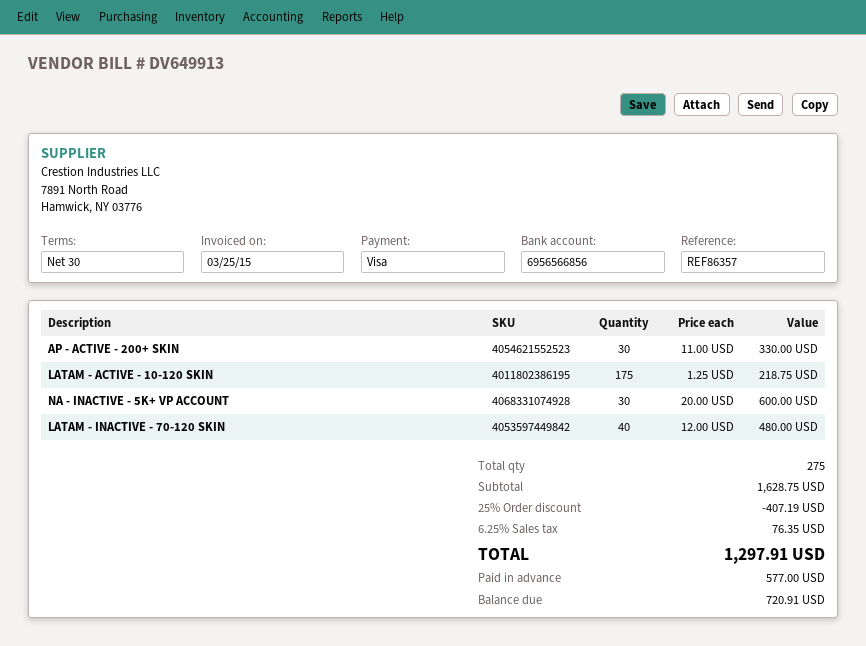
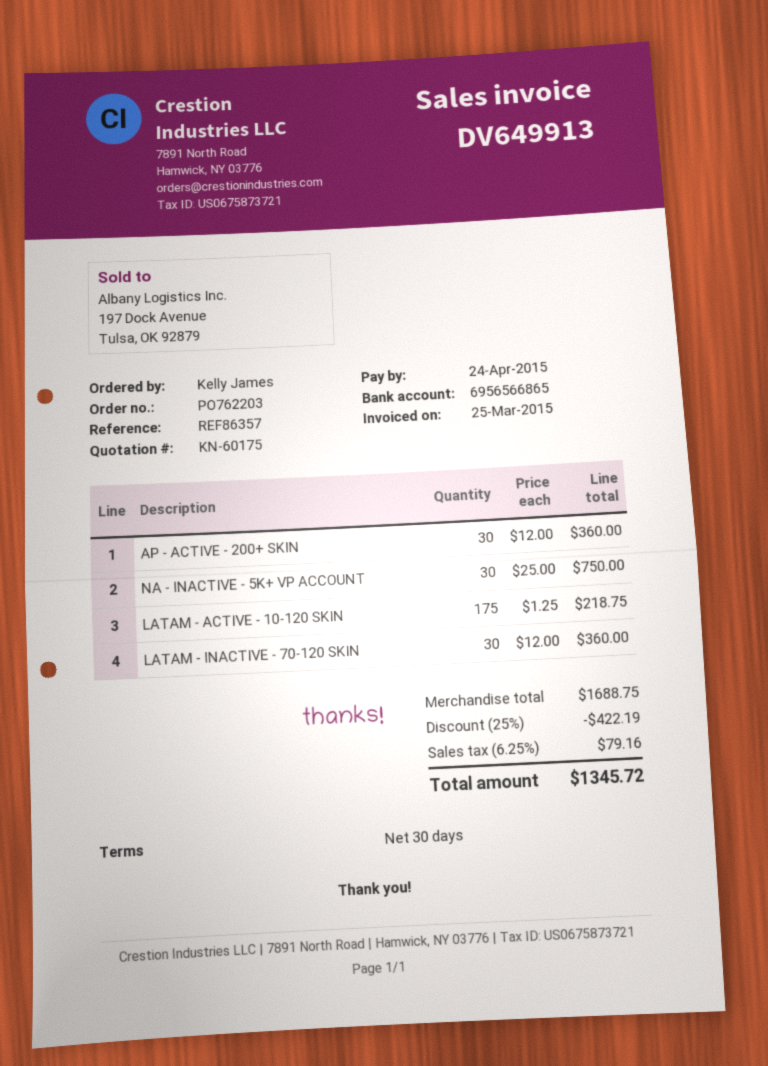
bank account: 6956566856 -> 6956566865
AP - ACTIVE - 200+ SKIN: 30 x 11.00 = 330.00 -> 30 x 12.00 = 360.00
NA - INACTIVE - 5K+ VP ACCOUNT: 30 x 20.00 = 600.00 -> 30 x 25.00 = 750.00
LATAM - INACTIVE - 70-120 SKIN: 40 x 12.00 = 480.00 -> 30 x 12.00 = 360.00
subtotal: 1628.75 -> 1688.75
discount: 25% = 407.19 -> 25% = 422.19
tax: 6.25% = 76.35 -> 6.25% = 79.16
total: 1297.91 -> 1345.72

